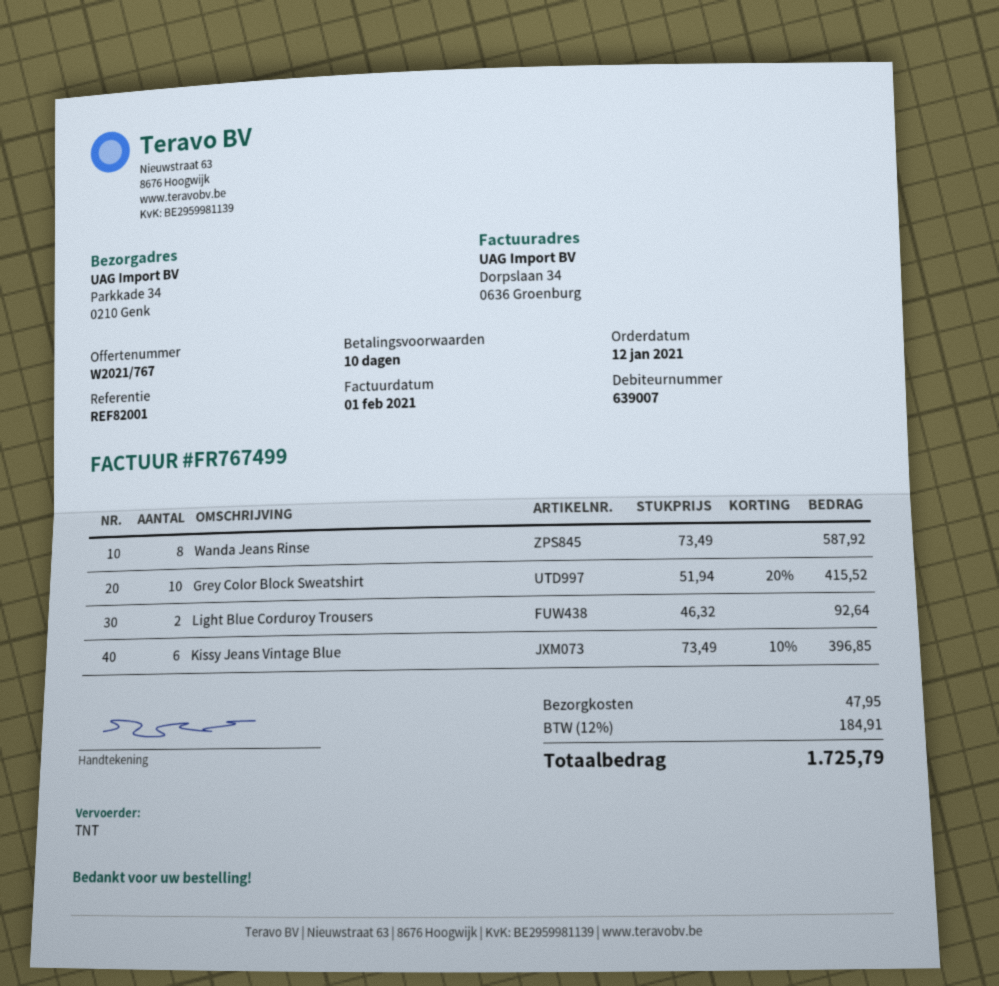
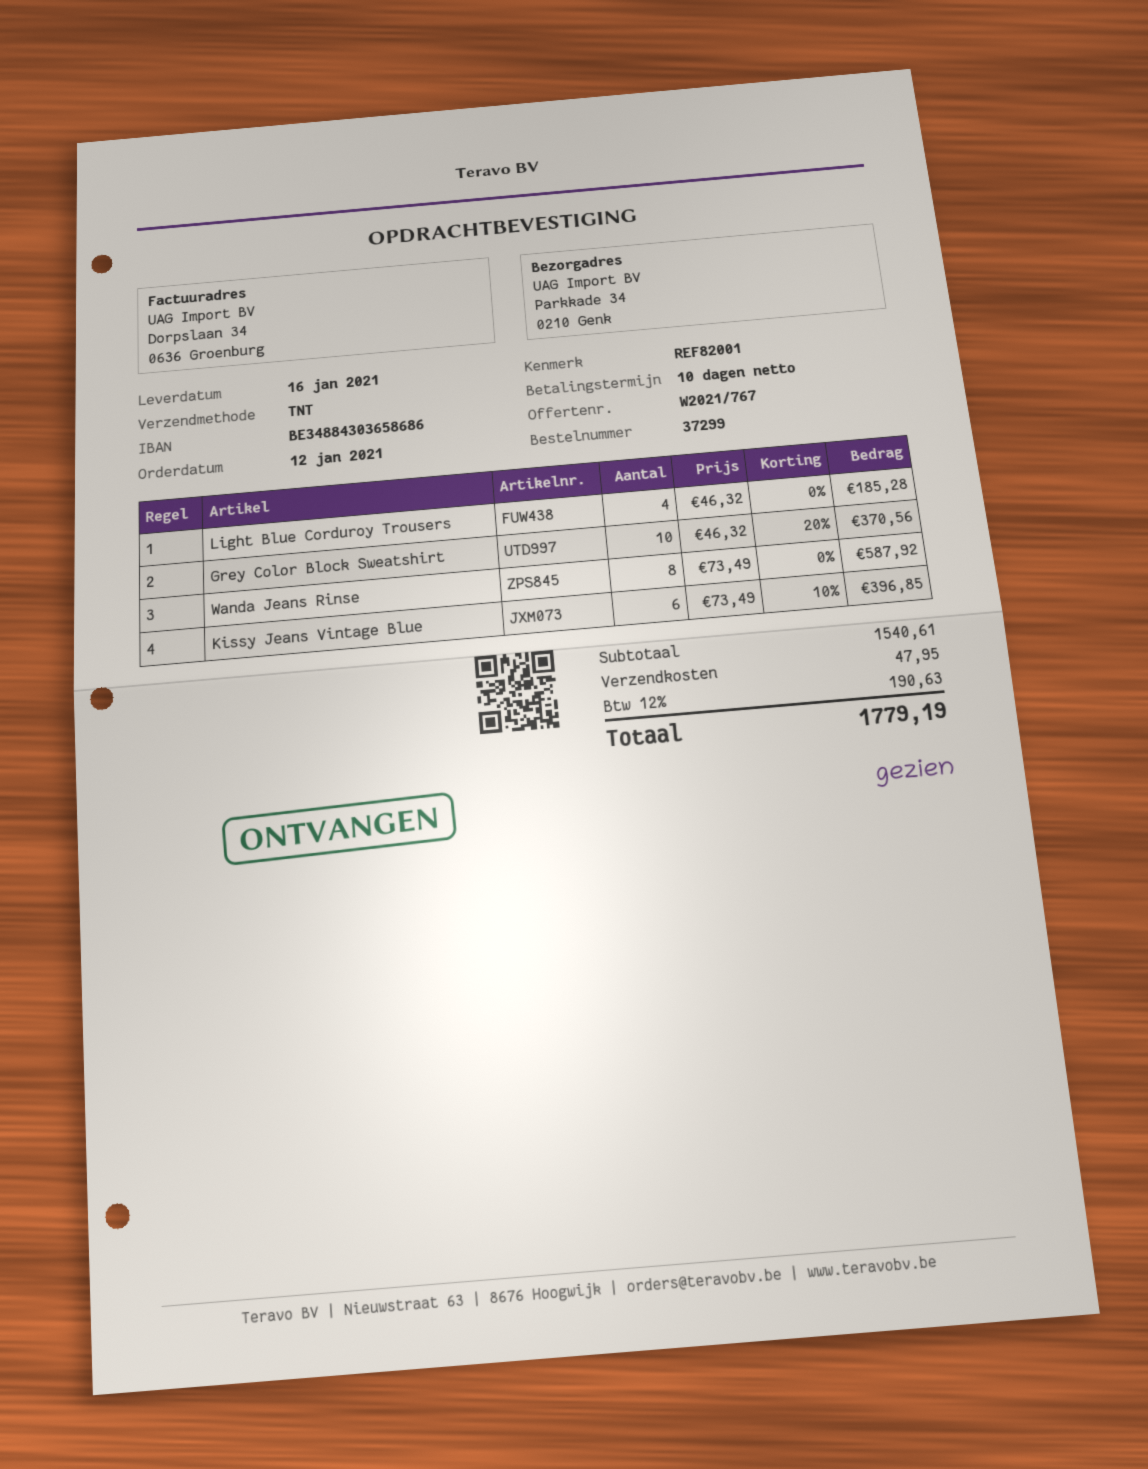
Grey Color Block Sweatshirt: 10 x 51.94 - 20% = 415.52 -> 10 x 46.32 - 20% = 370.56
Light Blue Corduroy Trousers: 2 x 46.32 = 92.64 -> 4 x 46.32 = 185.28
tax: 12% = 184.91 -> 12% = 190.63
total: 1725.79 -> 1779.19

